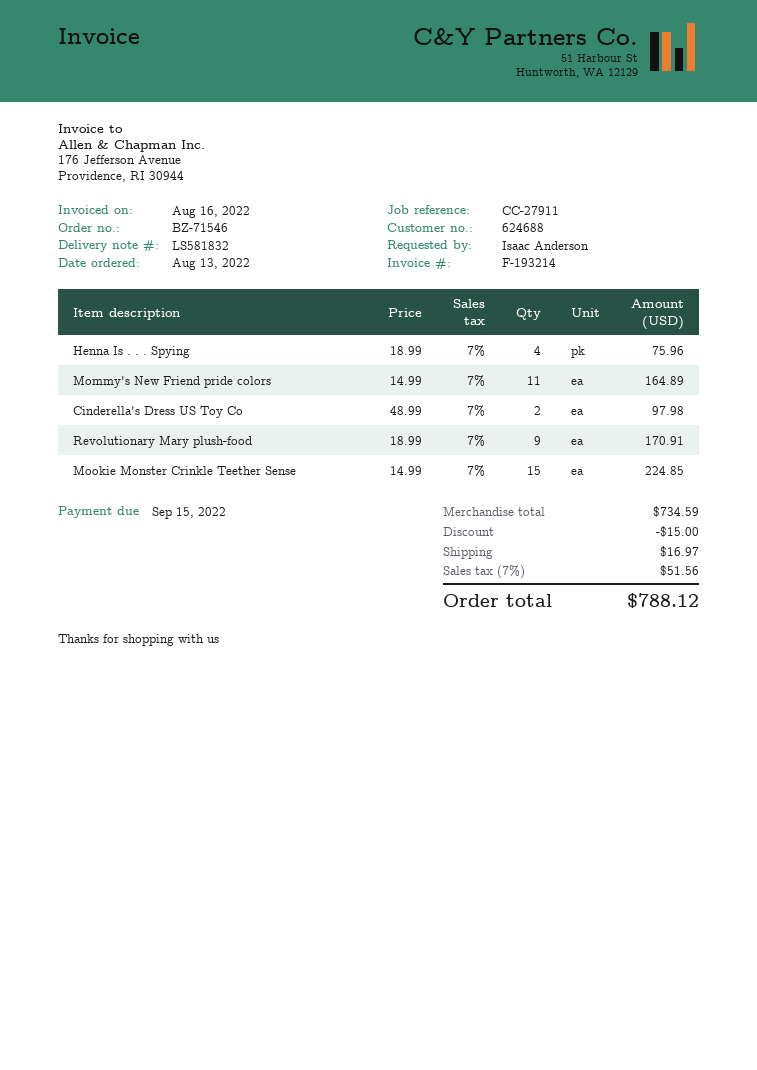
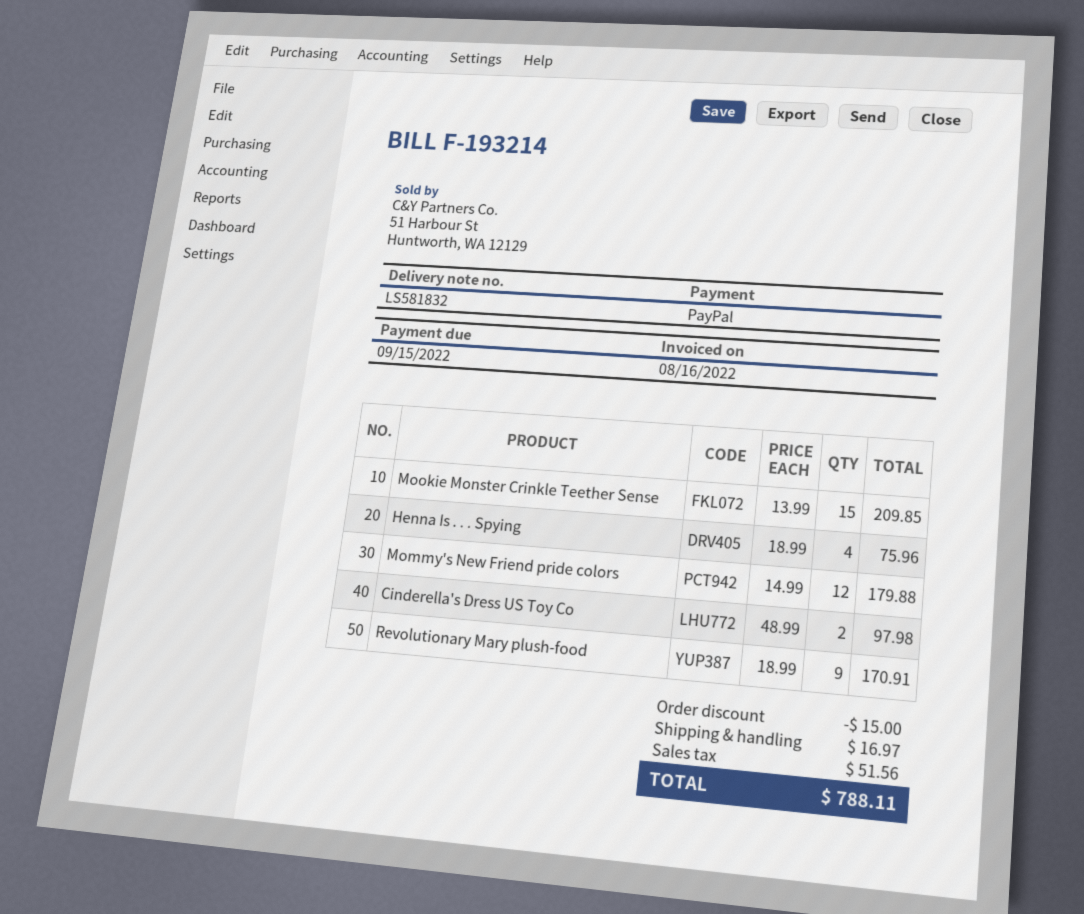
Mommy's New Friend pride colors: 11 x 14.99 = 164.89 -> 12 x 14.99 = 179.88
Mookie Monster Crinkle Teether Sense: 15 x 14.99 = 224.85 -> 15 x 13.99 = 209.85
total: 788.12 -> 788.11

